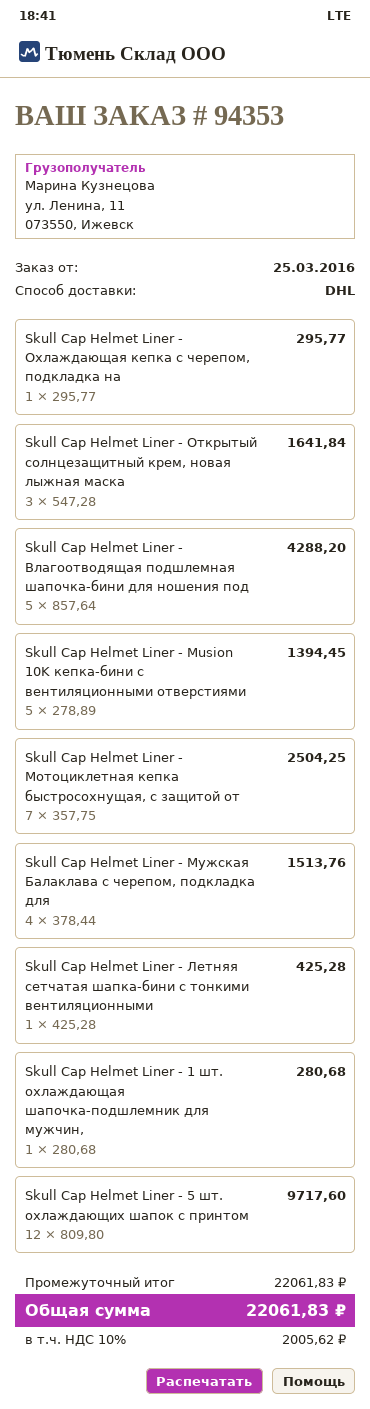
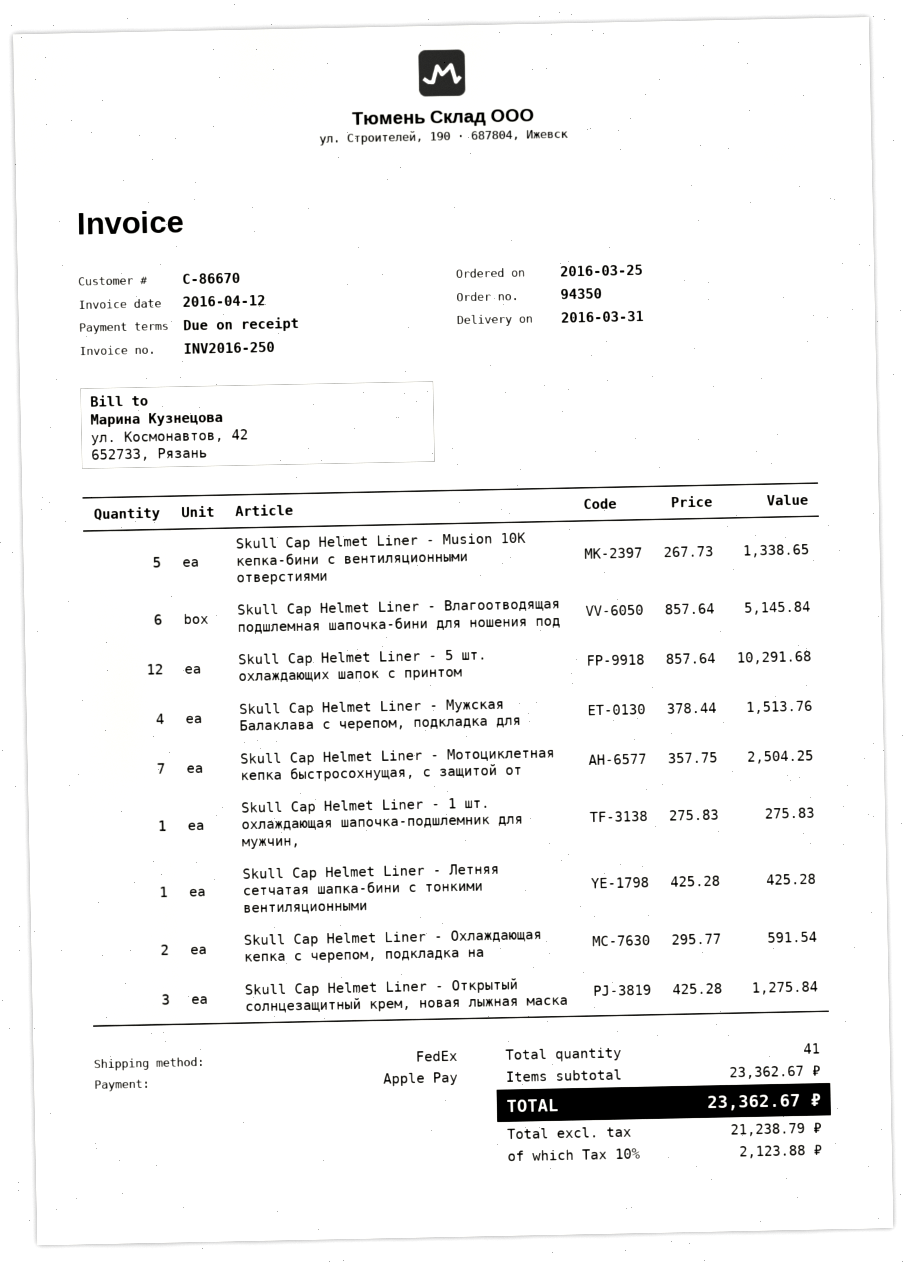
order number: 94353 -> 94350
shipping method: DHL -> FedEx
Skull Cap Helmet Liner - Охлаждающая кепка с черепом, подкладка на: 1 x 295.77 = 295.77 -> 2 x 295.77 = 591.54
Skull Cap Helmet Liner - Открытый солнцезащитный крем, новая лыжная маска: 3 x 547.28 = 1641.84 -> 3 x 425.28 = 1275.84
Skull Cap Helmet Liner - Влагоотводящая подшлемная шапочка-бини для ношения под: 5 x 857.64 = 4288.20 -> 6 x 857.64 = 5145.84
Skull Cap Helmet Liner - Musion 10K кепка-бини с вентиляционными отверстиями: 5 x 278.89 = 1394.45 -> 5 x 267.73 = 1338.65
Skull Cap Helmet Liner - 1 шт. охлаждающая шапочка-подшлемник для мужчин,: 1 x 280.68 = 280.68 -> 1 x 275.83 = 275.83
Skull Cap Helmet Liner - 5 шт. охлаждающих шапок с принтом: 12 x 809.80 = 9717.60 -> 12 x 857.64 = 10291.68
subtotal: 22061.83 -> 23362.67
tax: 10% = 2005.62 -> 10% = 2123.88
total: 22061.83 -> 23362.67

